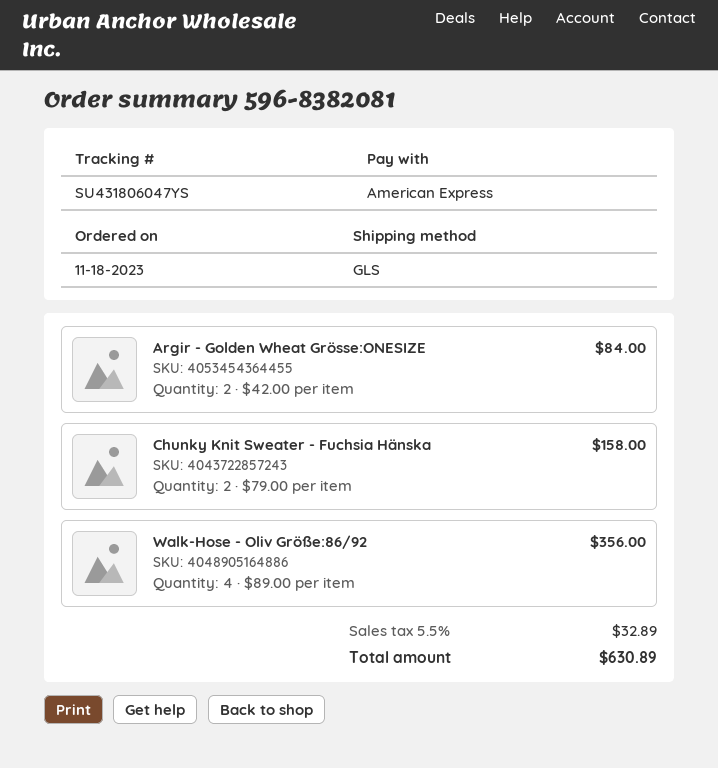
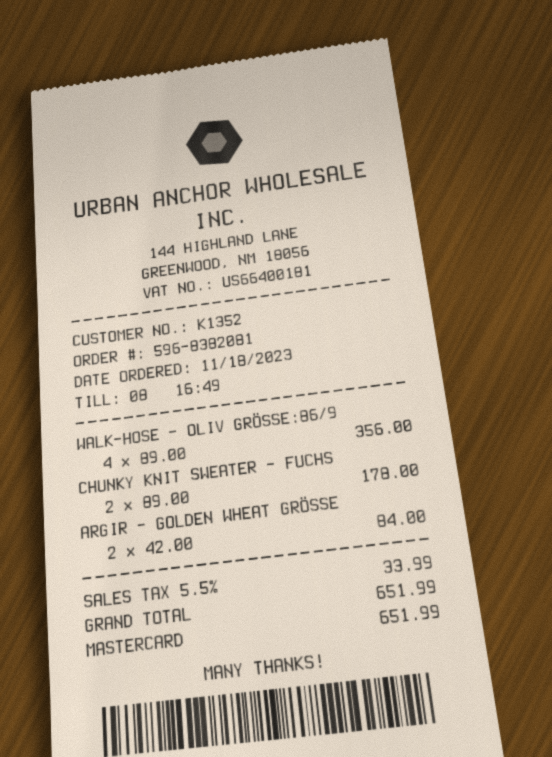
payment method: American Express -> Mastercard
Chunky Knit Sweater - Fuchsia Hänska: 2 x 79.00 = 158.00 -> 2 x 89.00 = 178.00
tax: 5.5% = 32.89 -> 5.5% = 33.99
total: 630.89 -> 651.99

